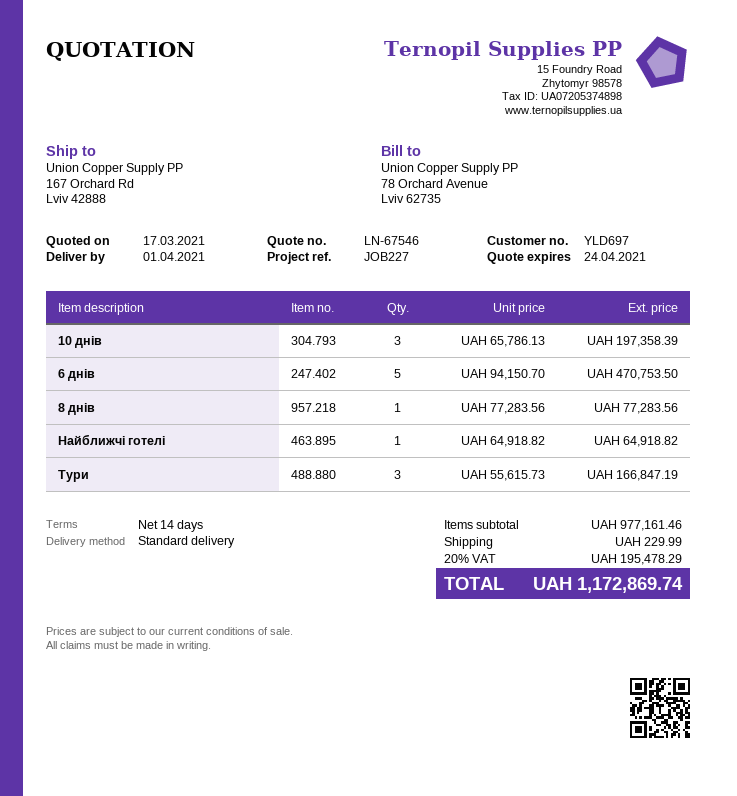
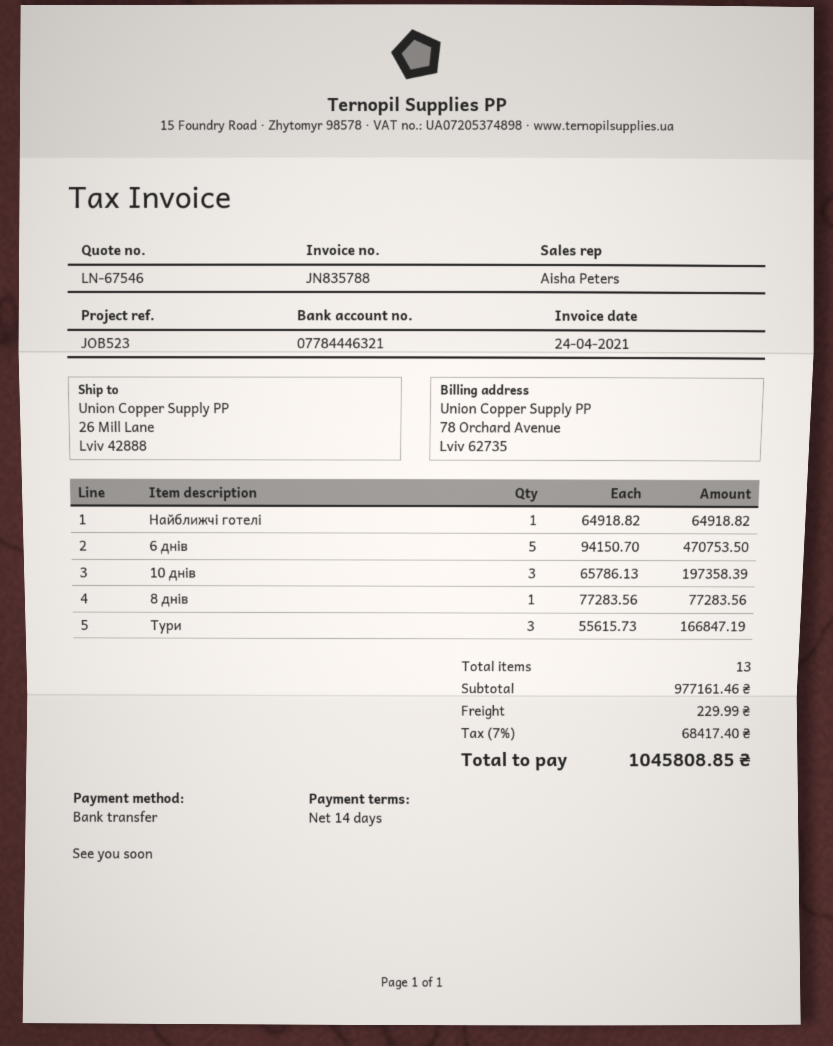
reference: JOB227 -> JOB523
ship to: 167 Orchard Rd, Lviv 42888 -> 26 Mill Lane, Lviv 42888
tax: 20% = 195478.29 -> 7% = 68417.40
total: 1172869.74 -> 1045808.85

